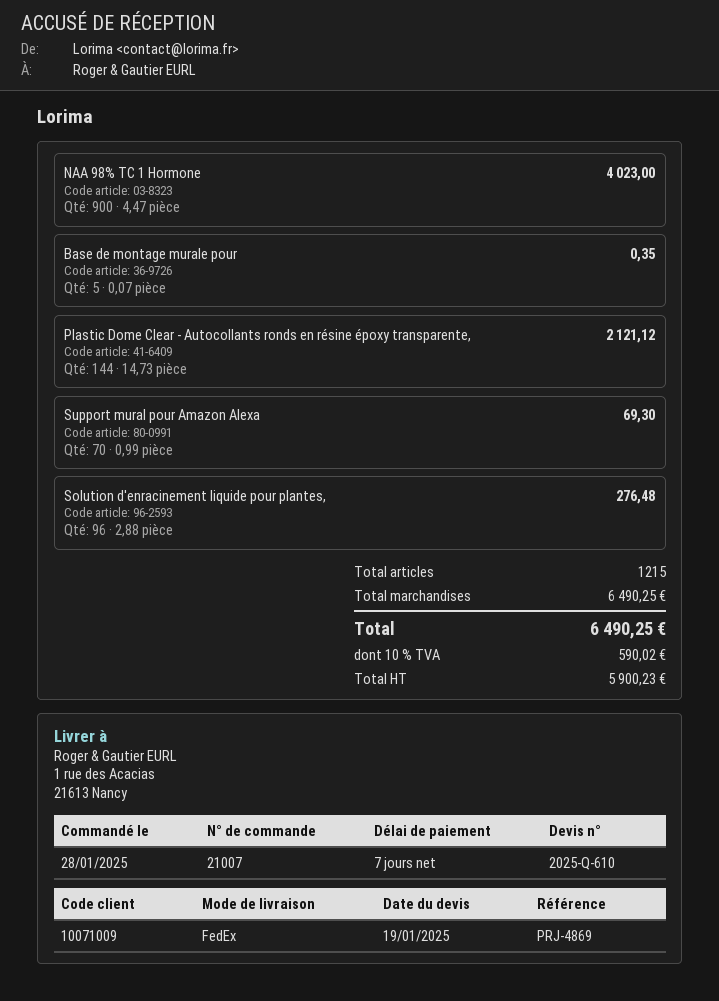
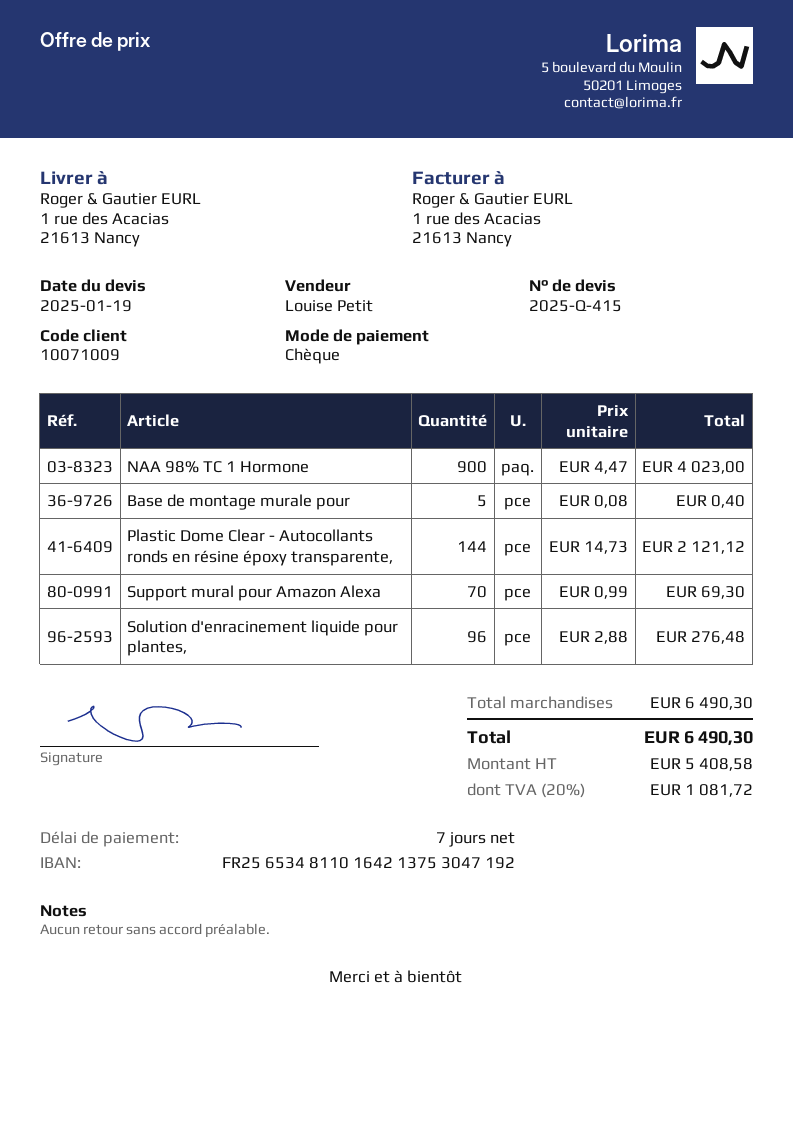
quote number: 2025-Q-610 -> 2025-Q-415
Base de montage murale pour: 5 x 0.07 = 0.35 -> 5 x 0.08 = 0.40
subtotal: 6490.25 -> 6490.30
net: 5900.23 -> 5408.58
tax: 10% = 590.02 -> 20% = 1081.72
total: 6490.25 -> 6490.30

